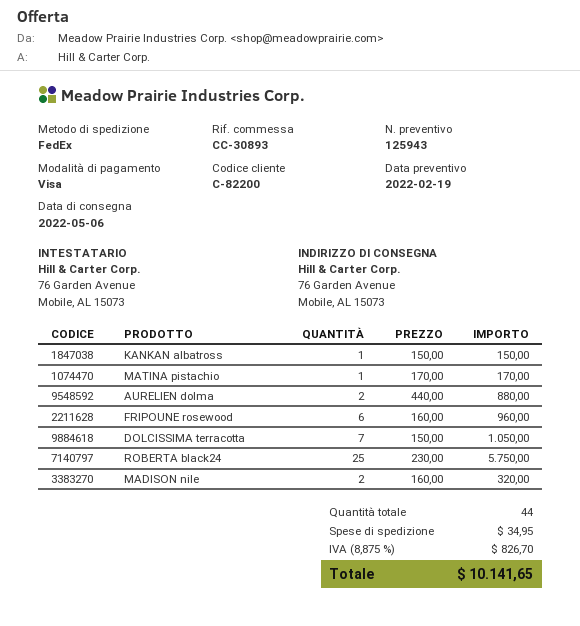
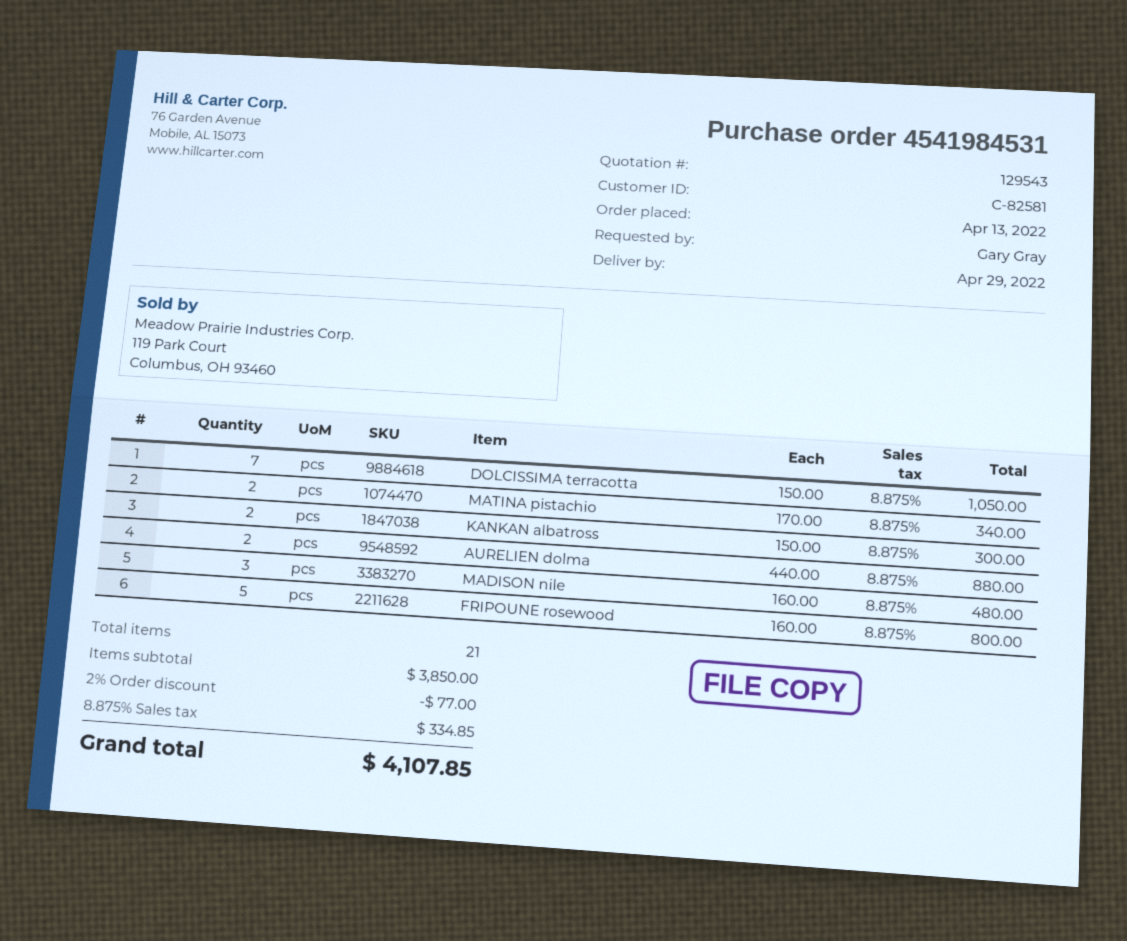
quote number: 125943 -> 129543
delivery date: 2022-05-06 -> 2022-04-29
customer number: C-82200 -> C-82581
KANKAN albatross: 1 x 150.00 = 150.00 -> 2 x 150.00 = 300.00
MATINA pistachio: 1 x 170.00 = 170.00 -> 2 x 170.00 = 340.00
FRIPOUNE rosewood: 6 x 160.00 = 960.00 -> 5 x 160.00 = 800.00
ROBERTA black24: 25 x 230.00 = 5750.00 -> none
MADISON nile: 2 x 160.00 = 320.00 -> 3 x 160.00 = 480.00
total quantity: 44 -> 21
discount: none -> 2% = 77.00
shipping: 34.95 -> none
tax: 8.875% = 826.70 -> 8.875% = 334.85
total: 10141.65 -> 4107.85

